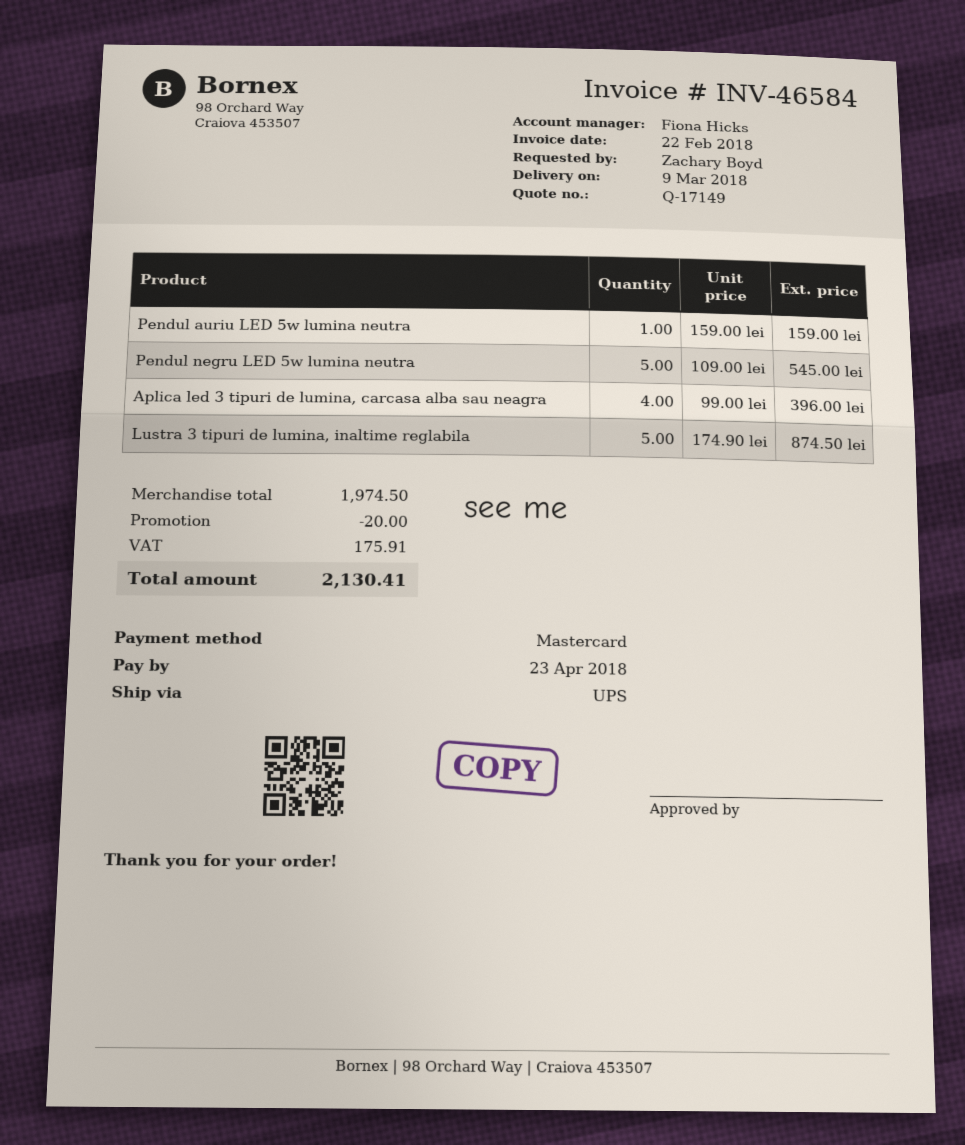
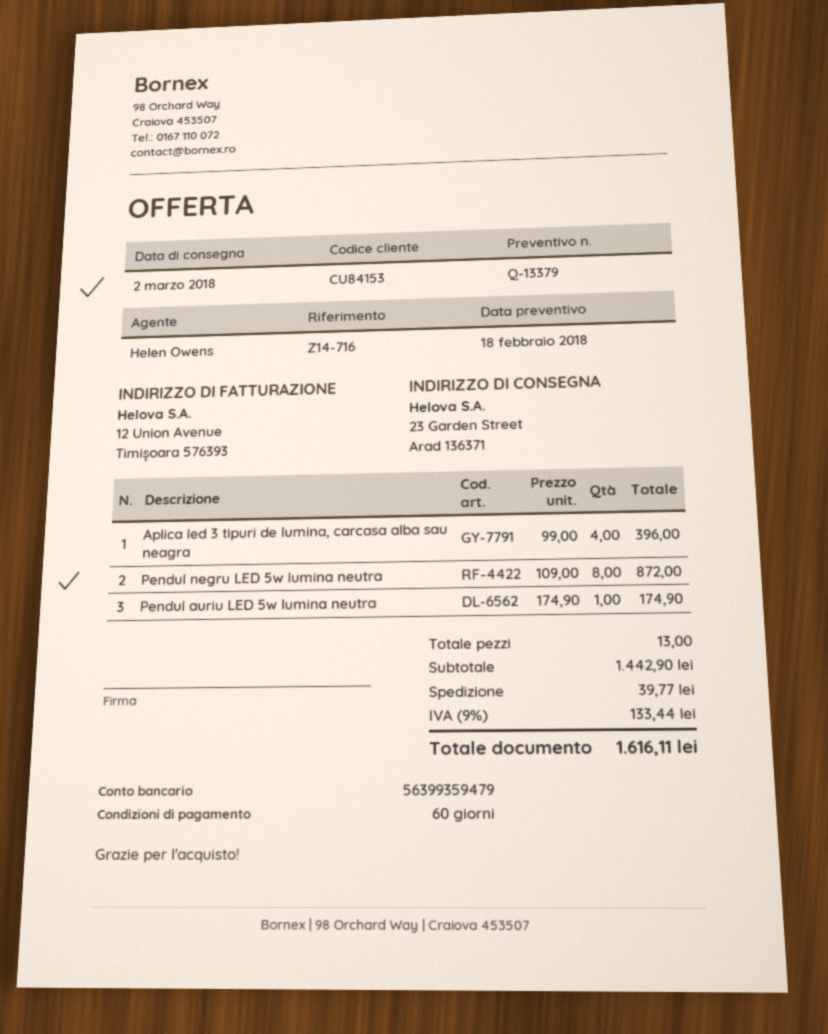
quote number: Q-17149 -> Q-13379
delivery date: 2018-03-09 -> 2018-03-02
sales rep: Fiona Hicks -> Helen Owens
Pendul auriu LED 5w lumina neutra: 1 x 159.00 = 159.00 -> 1 x 174.90 = 174.90
Pendul negru LED 5w lumina neutra: 5 x 109.00 = 545.00 -> 8 x 109.00 = 872.00
Lustra 3 tipuri de lumina, inaltime reglabila: 5 x 174.90 = 874.50 -> none
subtotal: 1974.50 -> 1442.90
discount: 20.00 -> none
shipping: none -> 39.77
tax: 175.91 -> 133.44
total: 2130.41 -> 1616.11

